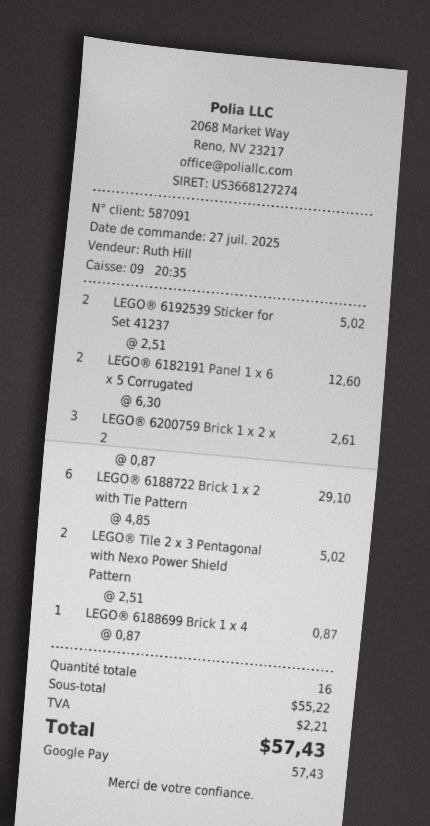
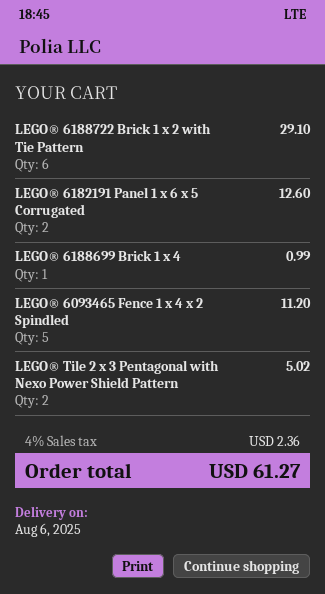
LEGO® 6192539 Sticker for Set 41237: 2 for 5.02 -> none
LEGO® 6200759 Brick 1 x 2 x 2: 3 for 2.61 -> none
LEGO® 6188699 Brick 1 x 4: 1 for 0.87 -> 1 for 0.99
LEGO® 6093465 Fence 1 x 4 x 2 Spindled: none -> 5 for 11.20
tax: 2.21 -> 2.36
total: 57.43 -> 61.27

